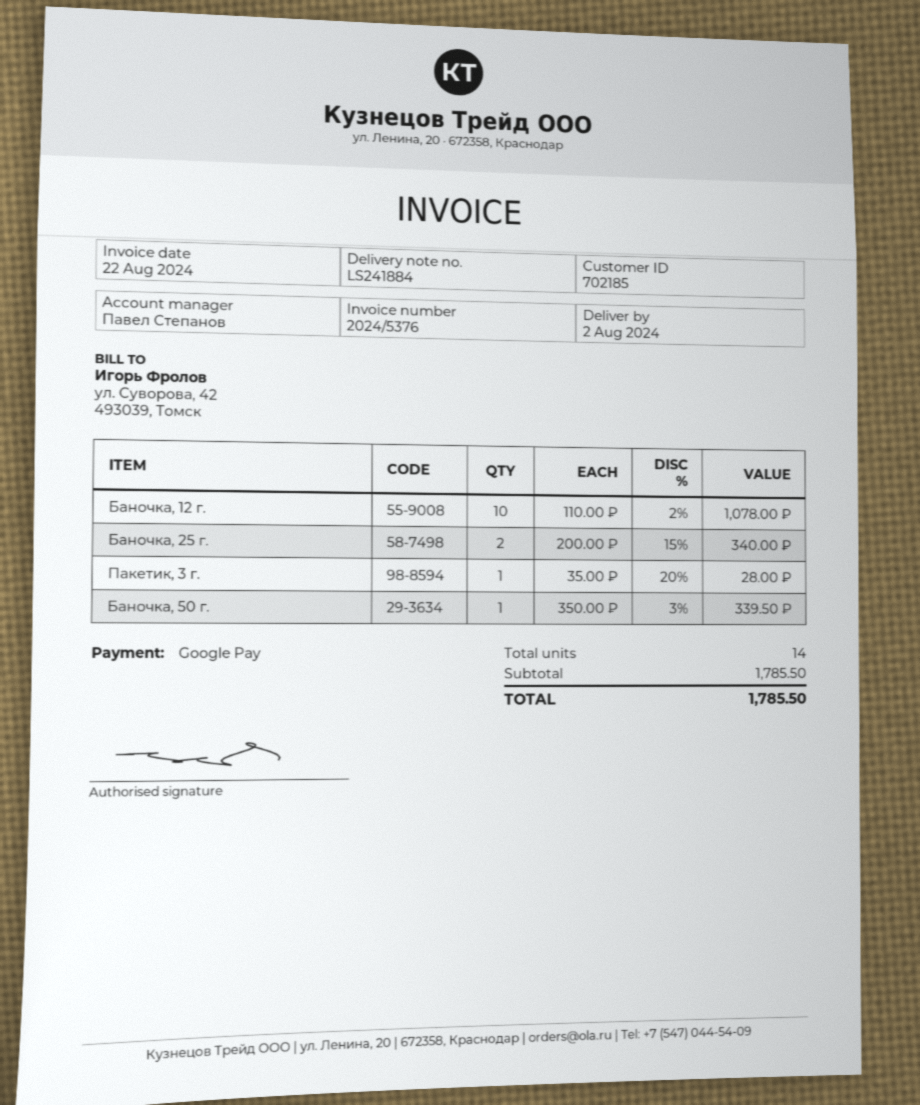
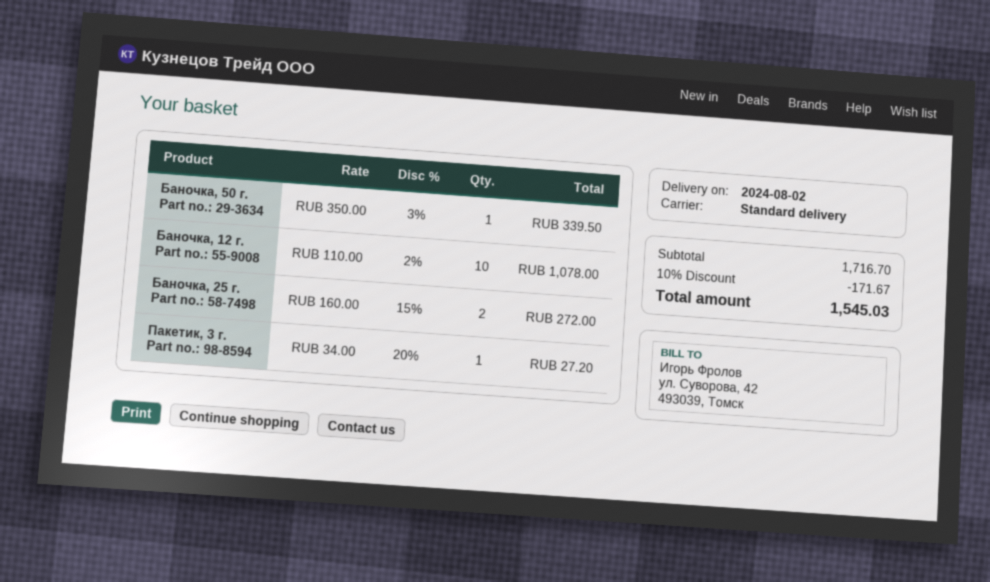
Баночка, 25 г.: 2 x 200.00 - 15% = 340.00 -> 2 x 160.00 - 15% = 272.00
Пакетик, 3 г.: 1 x 35.00 - 20% = 28.00 -> 1 x 34.00 - 20% = 27.20
subtotal: 1785.50 -> 1716.70
discount: none -> 10% = 171.67
total: 1785.50 -> 1545.03

